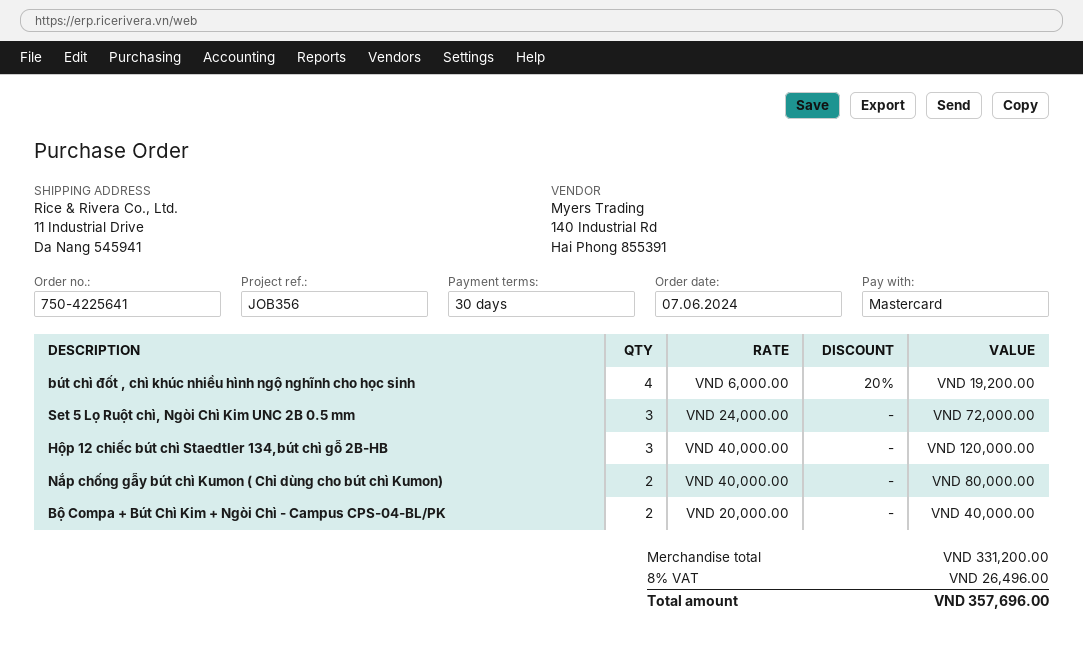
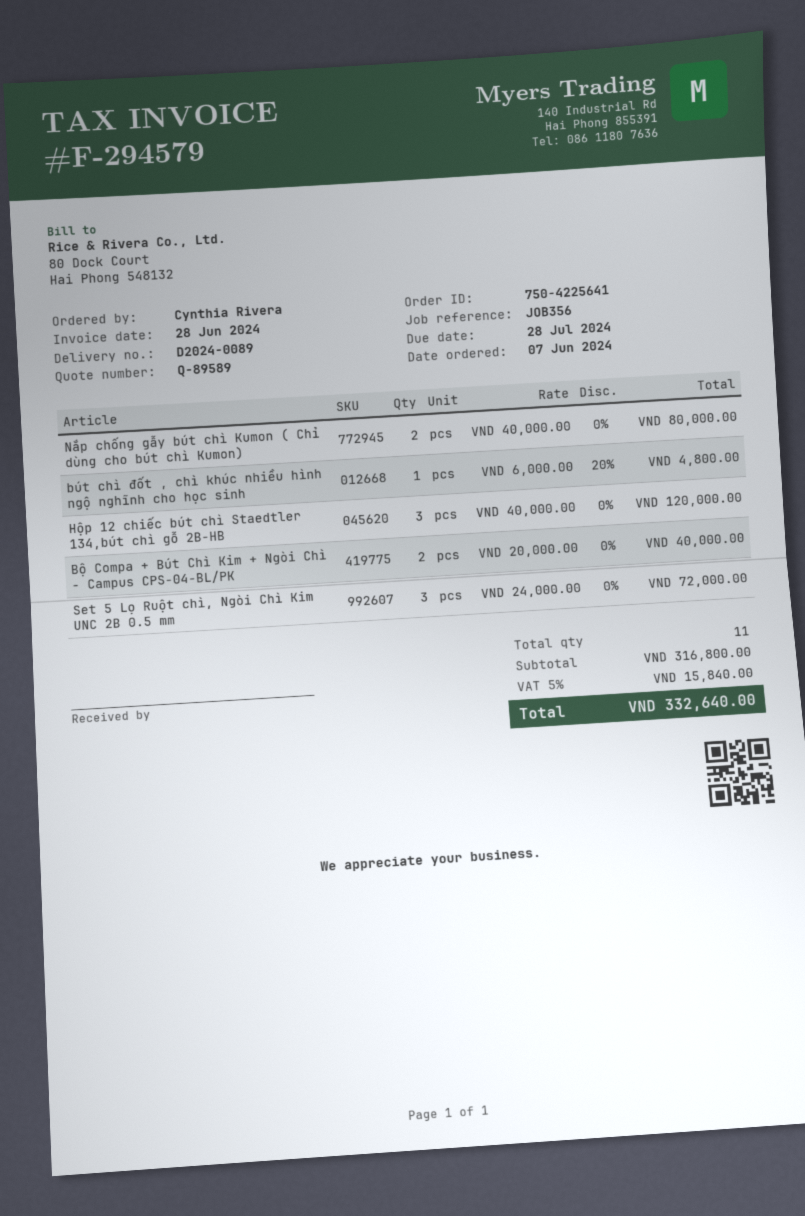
bút chì đốt , chì khúc nhiều hình ngộ nghĩnh cho học sinh: 4 x 6000.00 - 20% = 19200.00 -> 1 x 6000.00 - 20% = 4800.00
subtotal: 331200.00 -> 316800.00
tax: 8% = 26496.00 -> 5% = 15840.00
total: 357696.00 -> 332640.00

